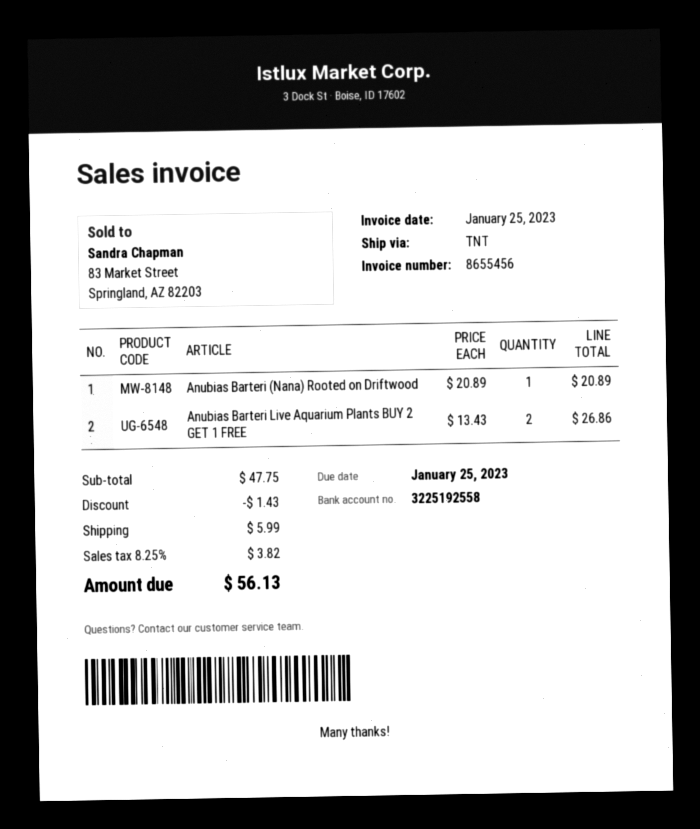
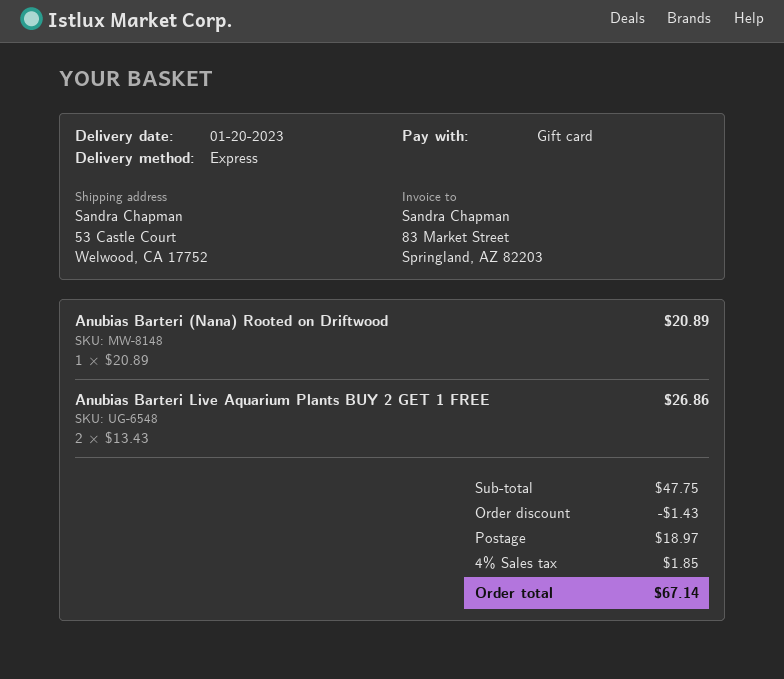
shipping method: TNT -> express
shipping: 5.99 -> 18.97
tax: 8.25% = 3.82 -> 4% = 1.85
total: 56.13 -> 67.14

